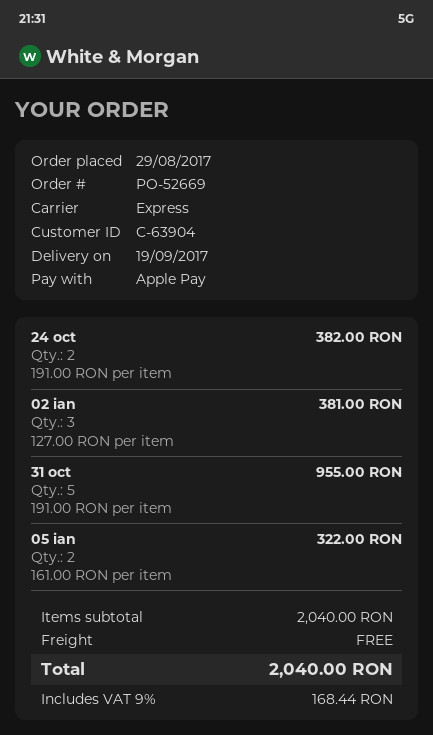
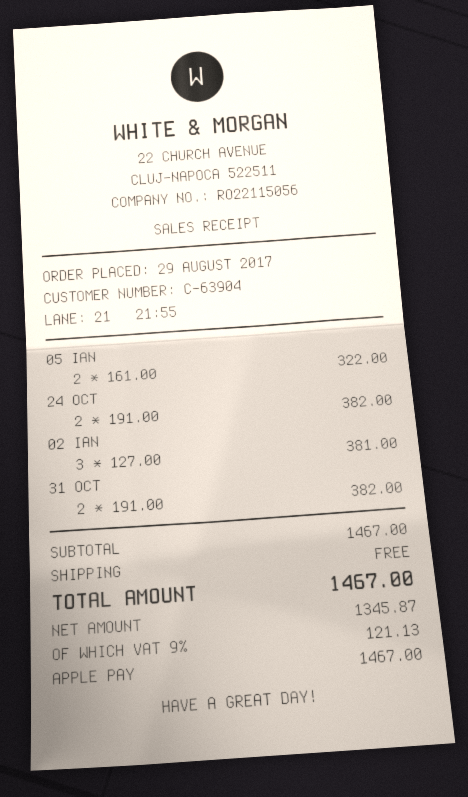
31 oct: 5 x 191.00 = 955.00 -> 2 x 191.00 = 382.00
subtotal: 2040.00 -> 1467.00
tax: 9% = 168.44 -> 9% = 121.13
total: 2040.00 -> 1467.00

